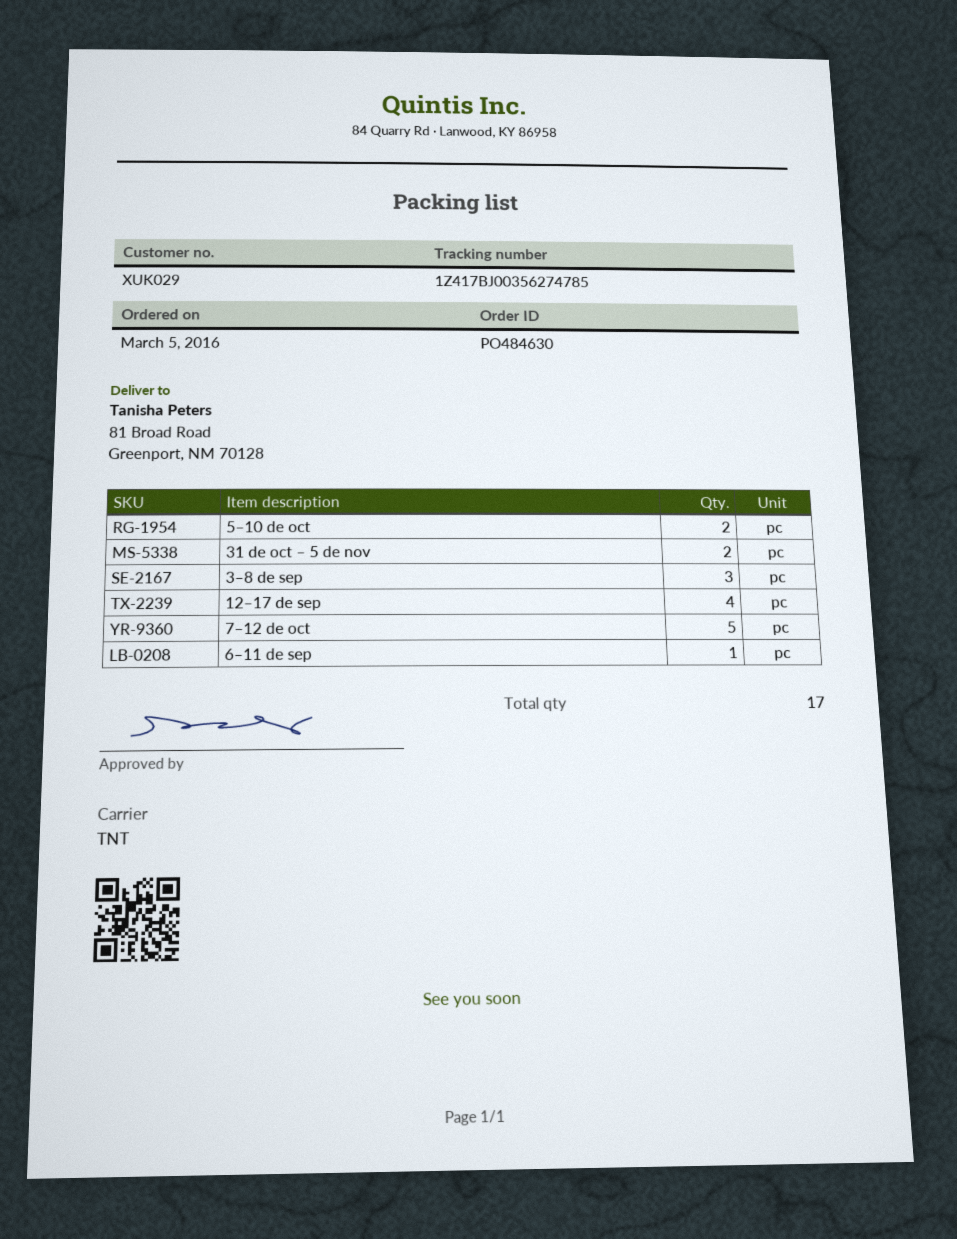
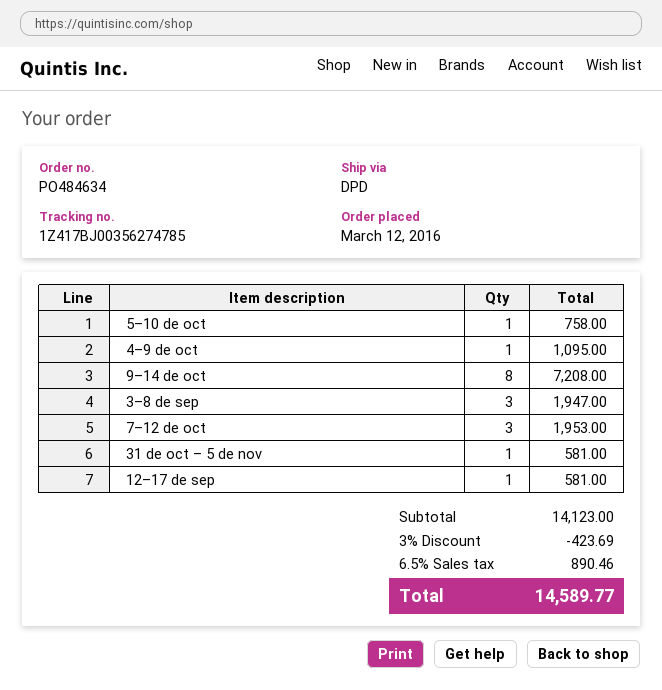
order number: PO484630 -> PO484634
order date: 2016-03-05 -> 2016-03-12
shipping method: TNT -> DPD
5–10 de oct: 2 -> 1
31 de oct – 5 de nov: 2 -> 1
12–17 de sep: 4 -> 1
7–12 de oct: 5 -> 3
6–11 de sep: 1 -> none
4–9 de oct: none -> 1
9–14 de oct: none -> 8

